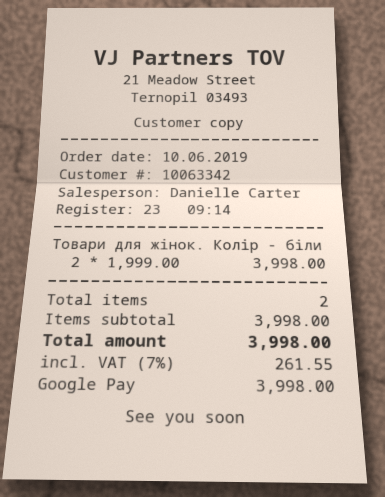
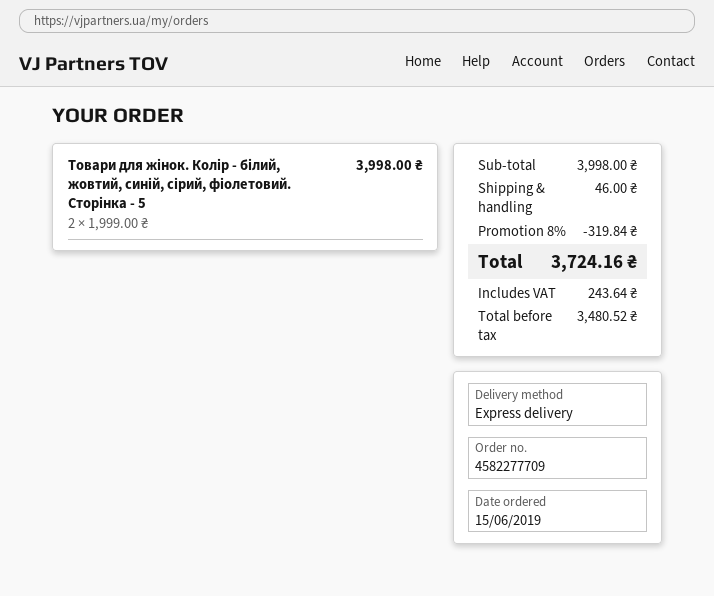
order date: 2019-06-10 -> 2019-06-15
discount: none -> 8% = 319.84
shipping: none -> 46.00
tax: 261.55 -> 243.64
total: 3998.00 -> 3724.16

